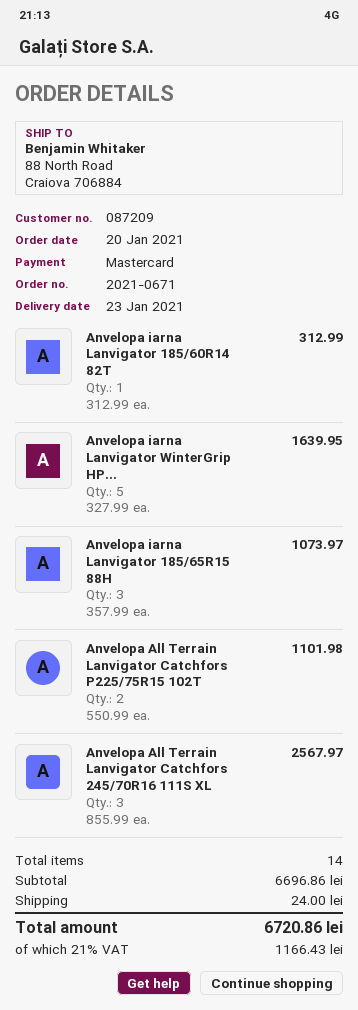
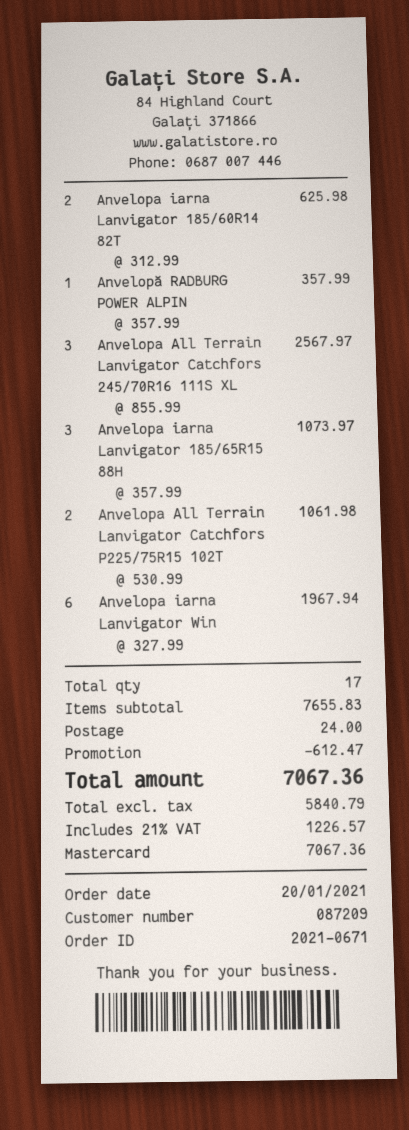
Anvelopa iarna Lanvigator 185/60R14 82T: 1 x 312.99 = 312.99 -> 2 x 312.99 = 625.98
Anvelopa iarna Lanvigator WinterGrip HP...: 5 x 327.99 = 1639.95 -> 6 x 327.99 = 1967.94
Anvelopa All Terrain Lanvigator Catchfors P225/75R15 102T: 2 x 550.99 = 1101.98 -> 2 x 530.99 = 1061.98
Anvelopă RADBURG POWER ALPIN: none -> 1 x 357.99 = 357.99
total quantity: 14 -> 17
subtotal: 6696.86 -> 7655.83
discount: none -> 612.47
tax: 21% = 1166.43 -> 21% = 1226.57
total: 6720.86 -> 7067.36

